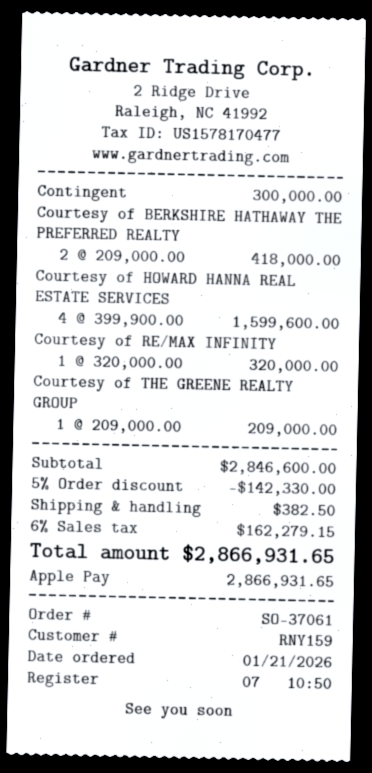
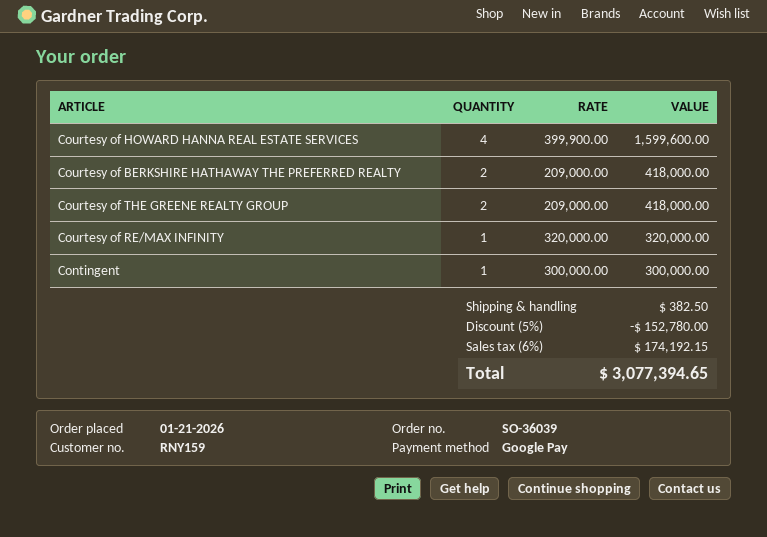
order number: SO-37061 -> SO-36039
payment method: Apple Pay -> Google Pay
Courtesy of THE GREENE REALTY GROUP: 1 x 209000.00 = 209000.00 -> 2 x 209000.00 = 418000.00
discount: 5% = 142330.00 -> 5% = 152780.00
tax: 6% = 162279.15 -> 6% = 174192.15
total: 2866931.65 -> 3077394.65

